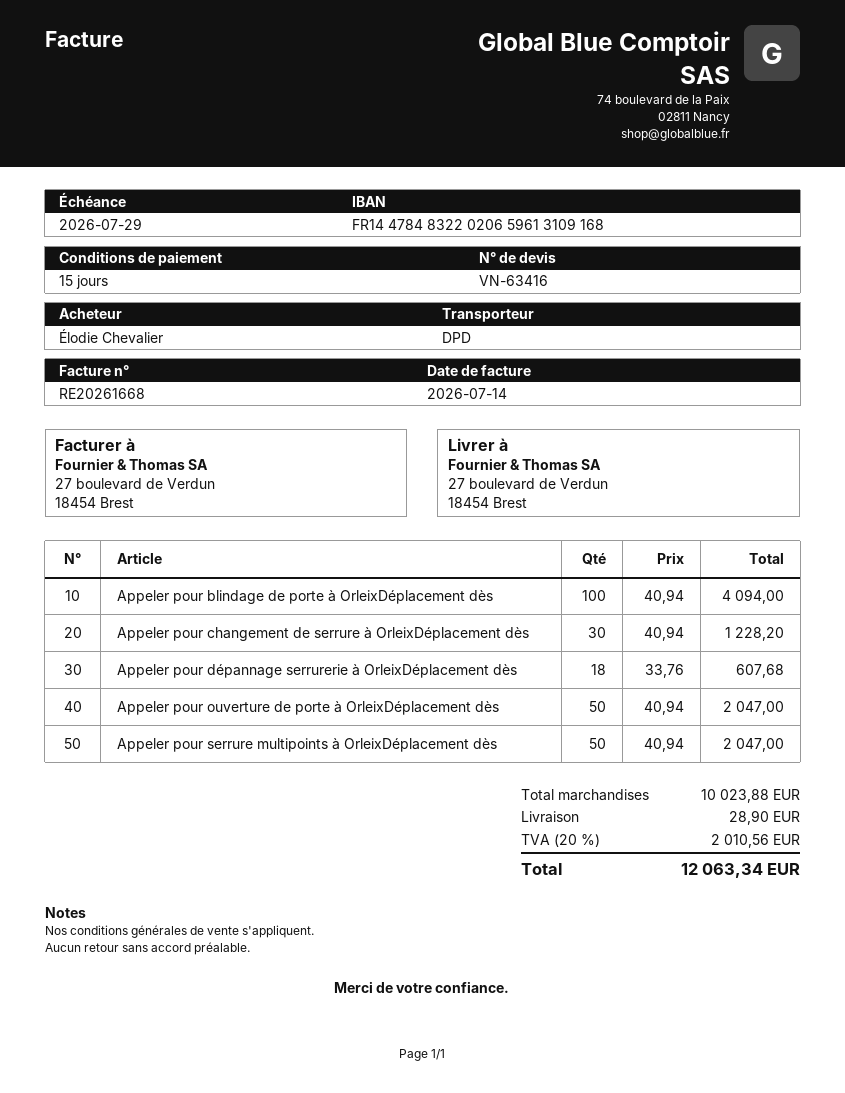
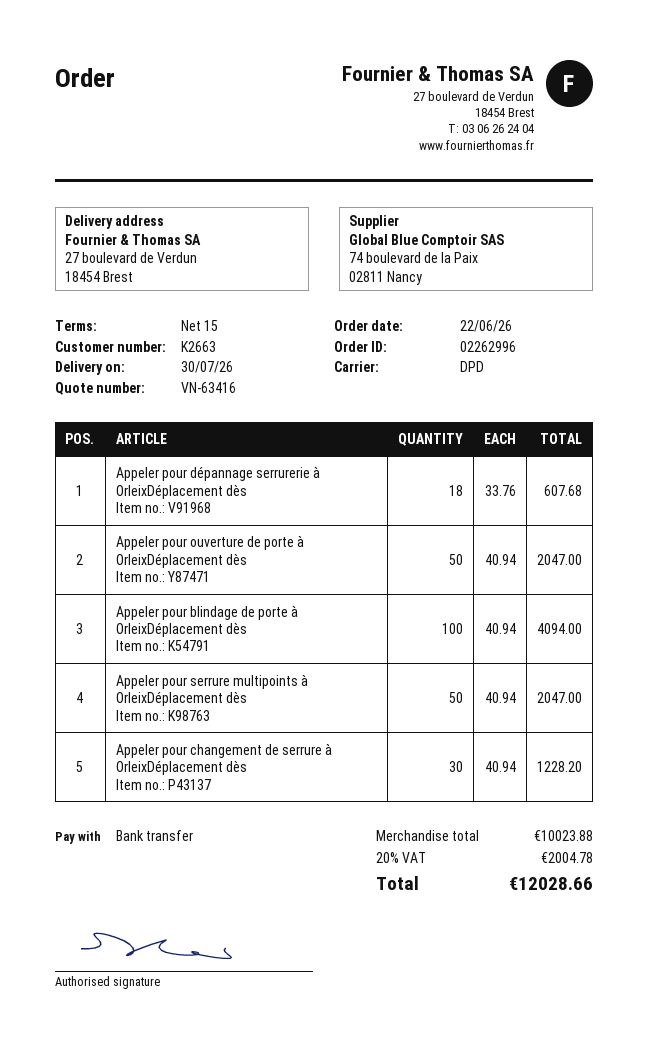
shipping: 28.90 -> none
tax: 20% = 2010.56 -> 20% = 2004.78
total: 12063.34 -> 12028.66

